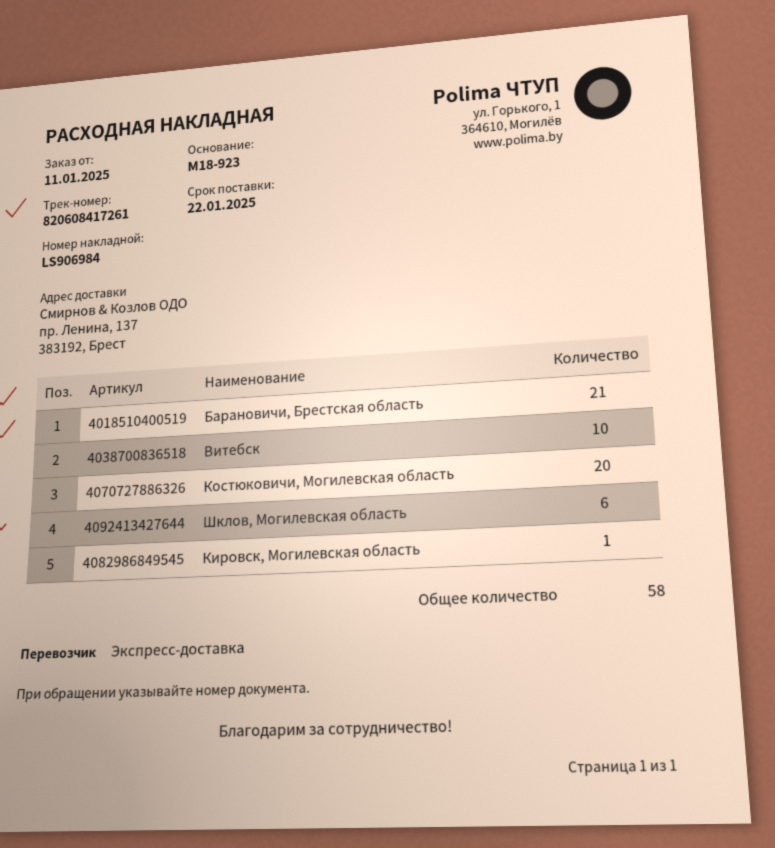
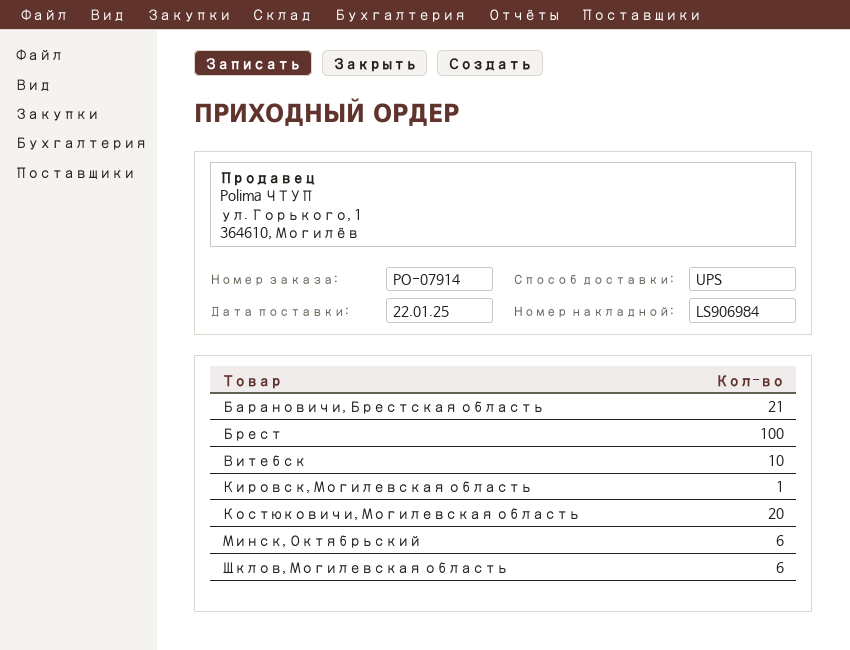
shipping method: express -> UPS
Брест: none -> 100
Минск, Октябрьский: none -> 6

